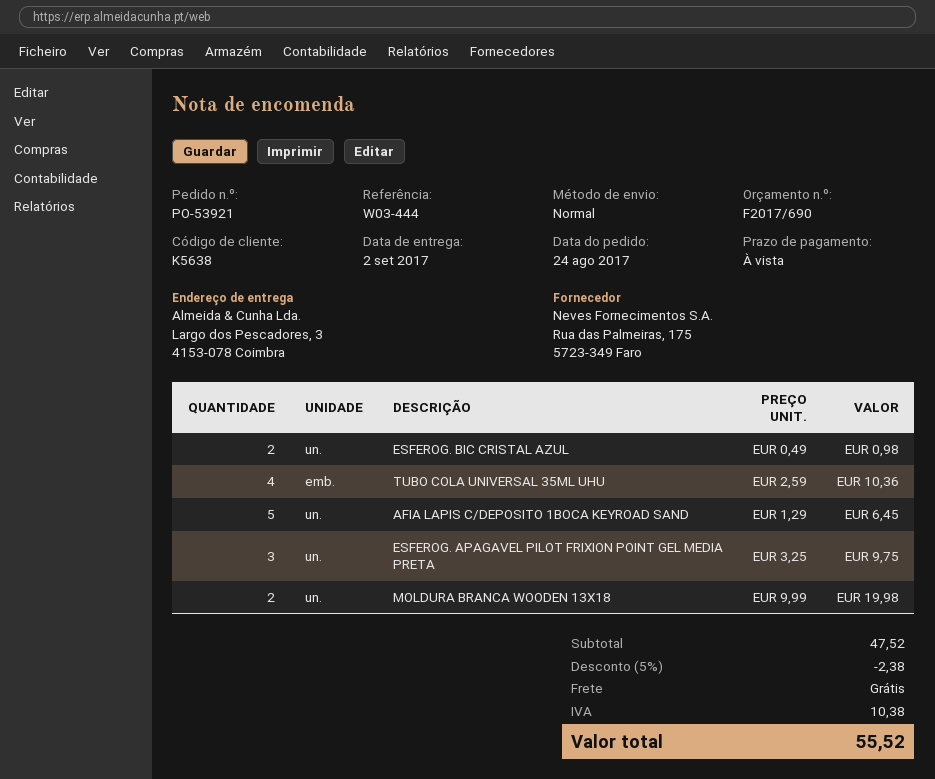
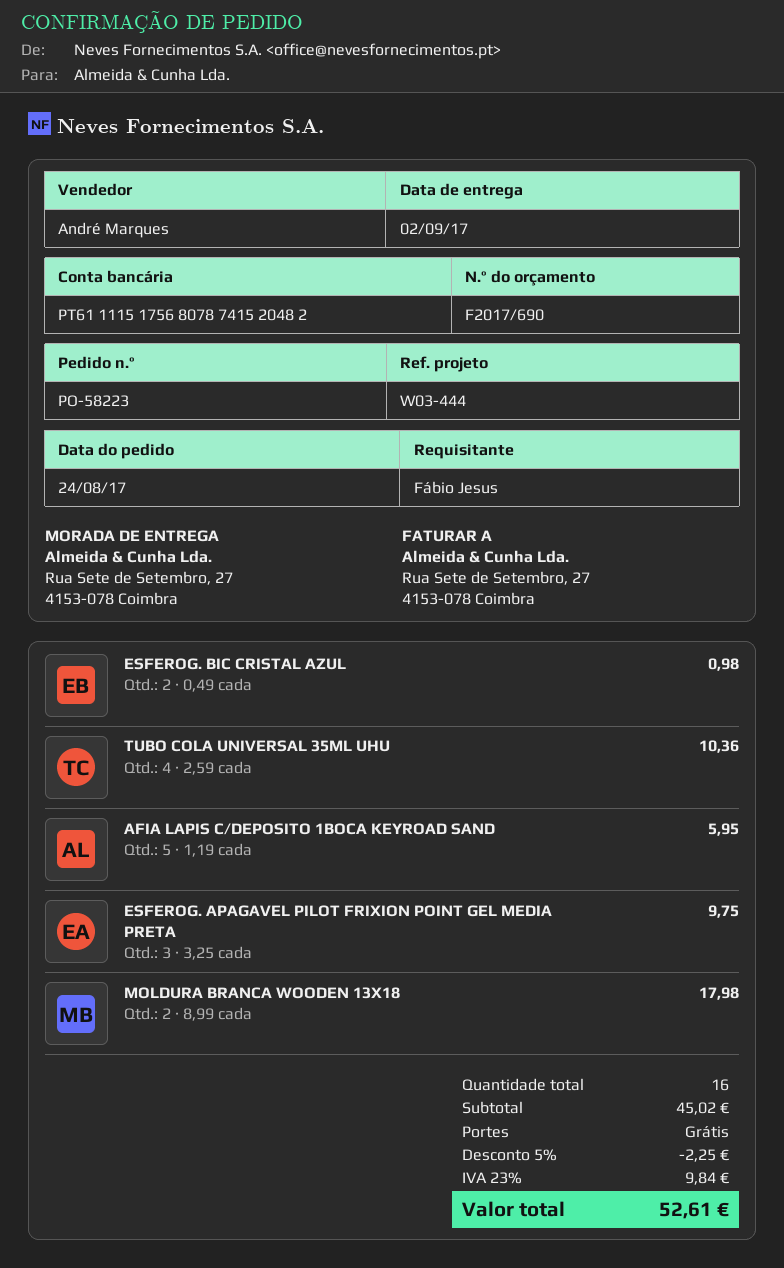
order number: PO-53921 -> PO-58223
ship to: Largo dos Pescadores, 3, 4153-078 Coimbra -> Rua Sete de Setembro, 27, 4153-078 Coimbra
AFIA LAPIS C/DEPOSITO 1BOCA KEYROAD SAND: 5 x 1.29 = 6.45 -> 5 x 1.19 = 5.95
MOLDURA BRANCA WOODEN 13X18: 2 x 9.99 = 19.98 -> 2 x 8.99 = 17.98
subtotal: 47.52 -> 45.02
discount: 5% = 2.38 -> 5% = 2.25
tax: 10.38 -> 9.84
total: 55.52 -> 52.61

